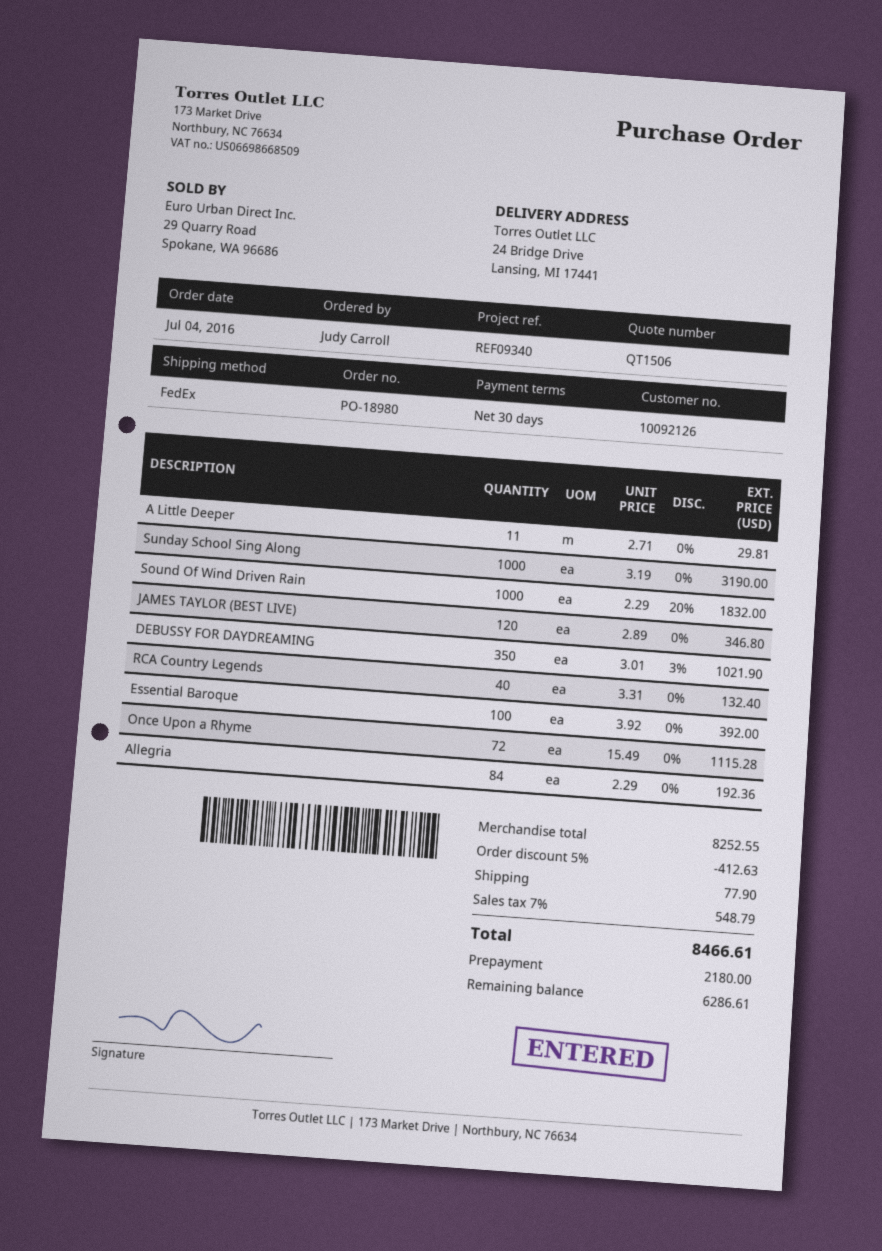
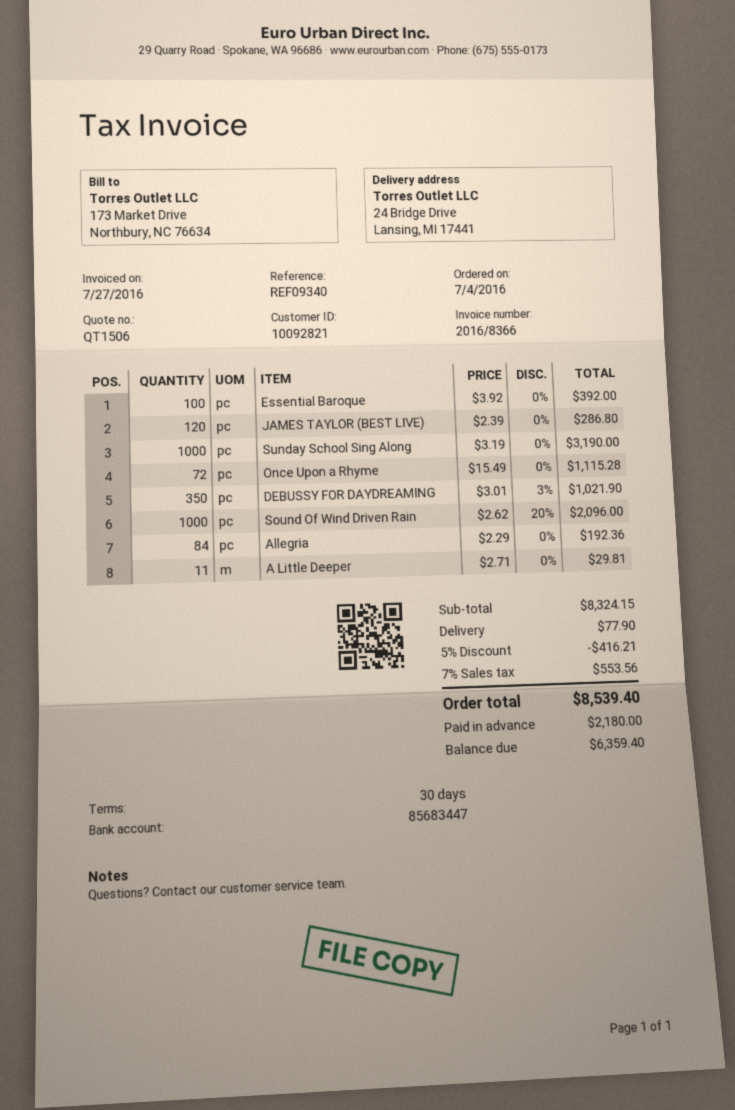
customer number: 10092126 -> 10092821
Sound Of Wind Driven Rain: 1000 x 2.29 - 20% = 1832.00 -> 1000 x 2.62 - 20% = 2096.00
JAMES TAYLOR (BEST LIVE): 120 x 2.89 = 346.80 -> 120 x 2.39 = 286.80
RCA Country Legends: 40 x 3.31 = 132.40 -> none
subtotal: 8252.55 -> 8324.15
discount: 5% = 412.63 -> 5% = 416.21
tax: 7% = 548.79 -> 7% = 553.56
total: 8466.61 -> 8539.40
balance: 6286.61 -> 6359.40

